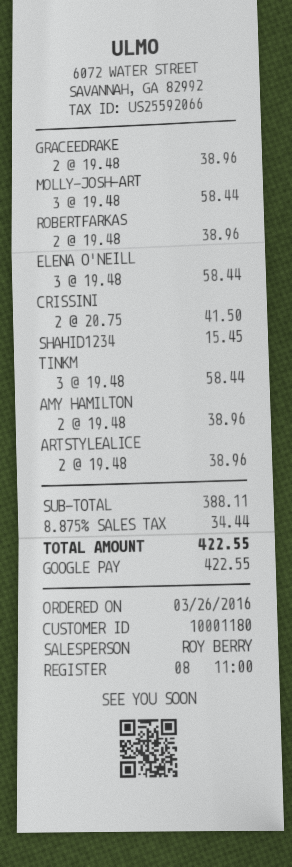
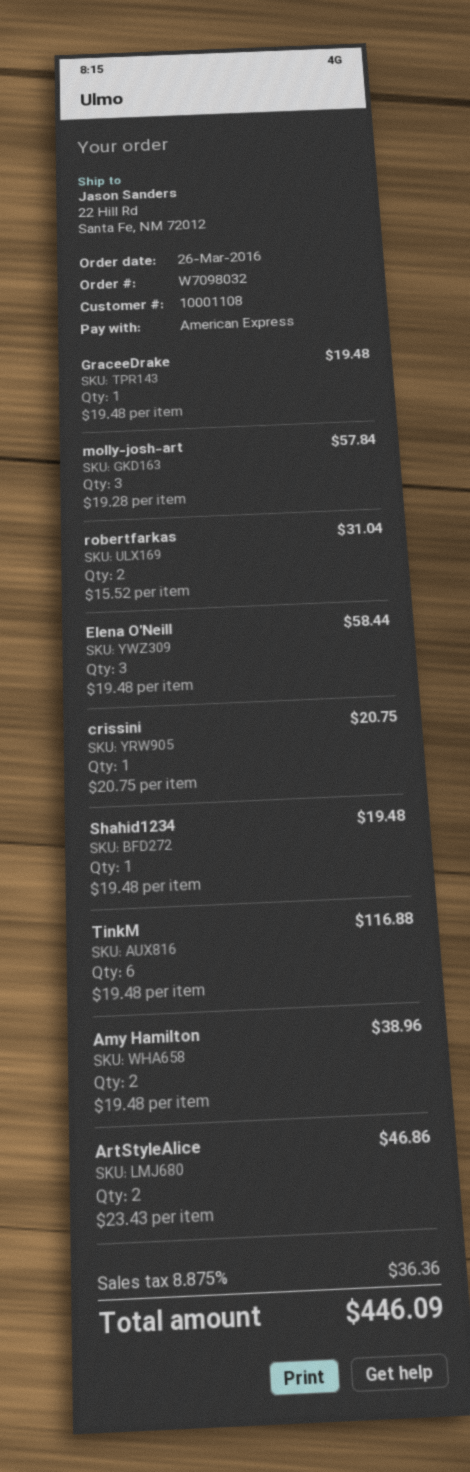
customer number: 10001180 -> 10001108
payment method: Google Pay -> American Express
GRACEEDRAKE: 2 x 19.48 = 38.96 -> 1 x 19.48 = 19.48
MOLLY-JOSH-ART: 3 x 19.48 = 58.44 -> 3 x 19.28 = 57.84
ROBERTFARKAS: 2 x 19.48 = 38.96 -> 2 x 15.52 = 31.04
CRISSINI: 2 x 20.75 = 41.50 -> 1 x 20.75 = 20.75
SHAHID1234: 1 x 15.45 = 15.45 -> 1 x 19.48 = 19.48
TINKM: 3 x 19.48 = 58.44 -> 6 x 19.48 = 116.88
ARTSTYLEALICE: 2 x 19.48 = 38.96 -> 2 x 23.43 = 46.86
tax: 8.875% = 34.44 -> 8.875% = 36.36
total: 422.55 -> 446.09

